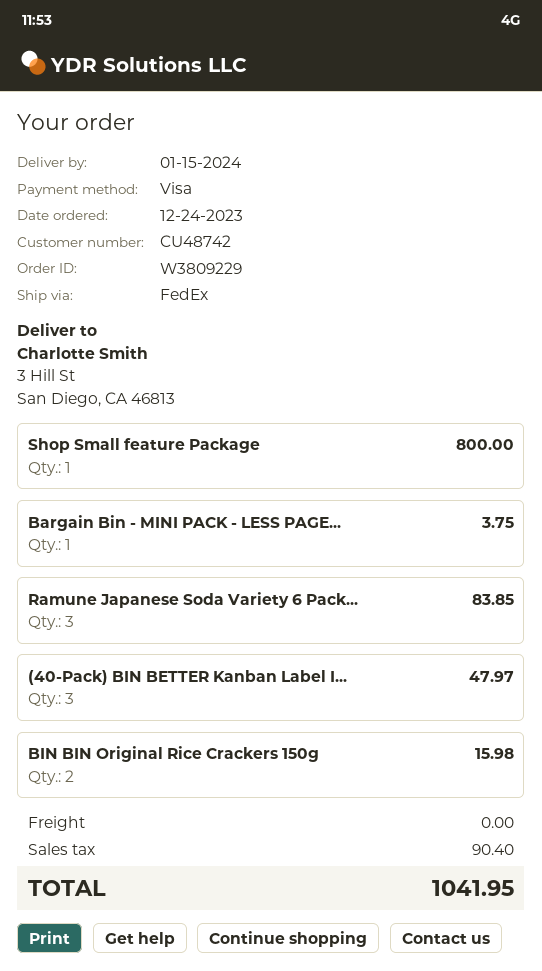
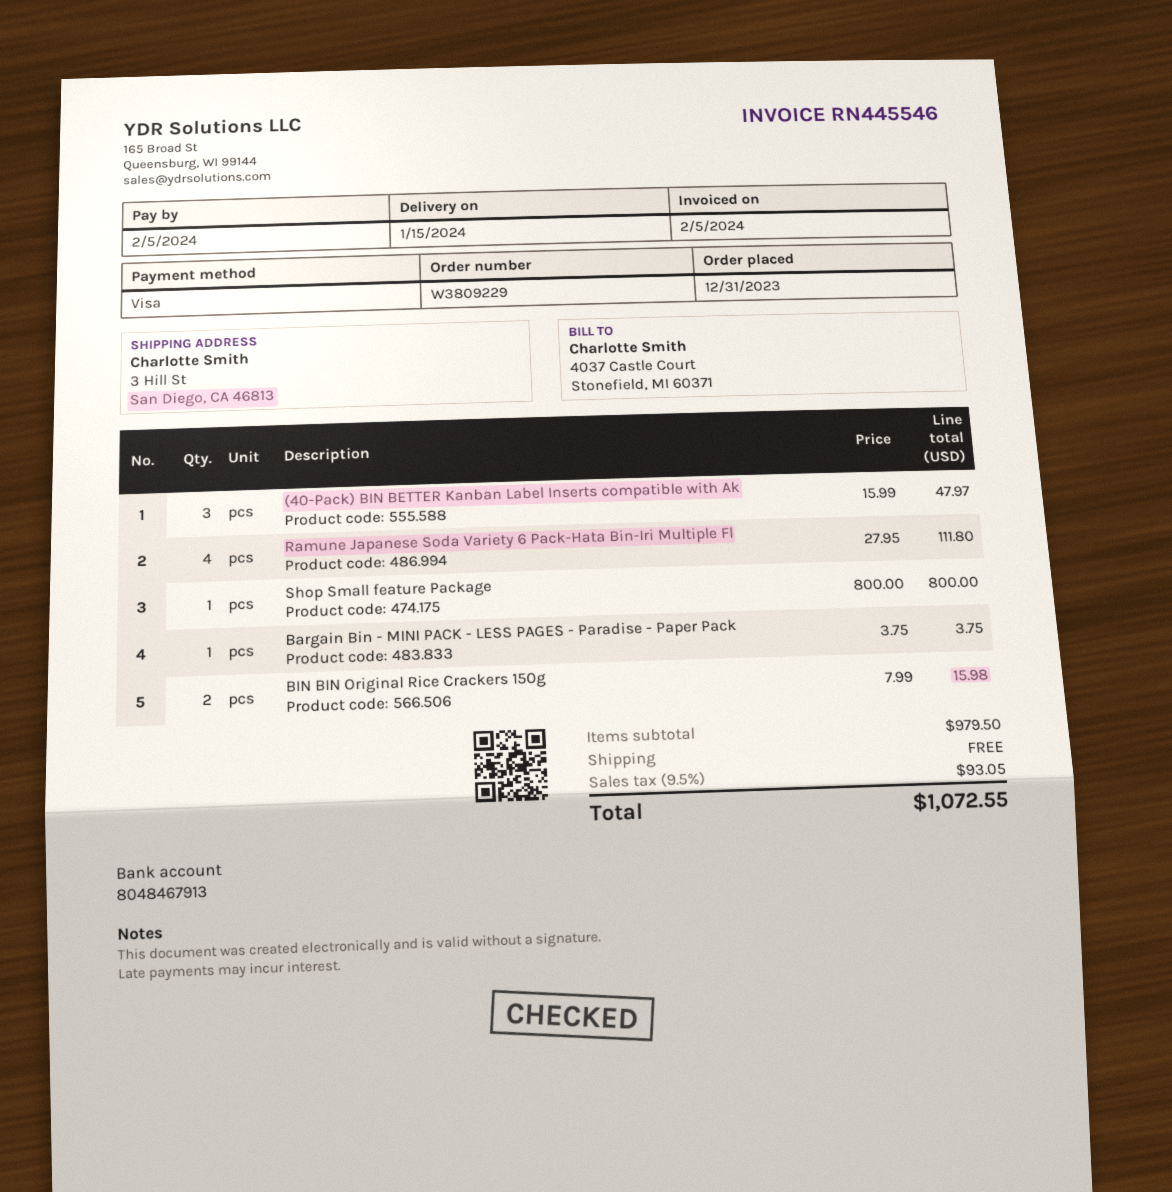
order date: 2023-12-24 -> 2023-12-31
Ramune Japanese Soda Variety 6 Pack...: 3 for 83.85 -> 4 for 111.80
tax: 90.40 -> 93.05
total: 1041.95 -> 1072.55

